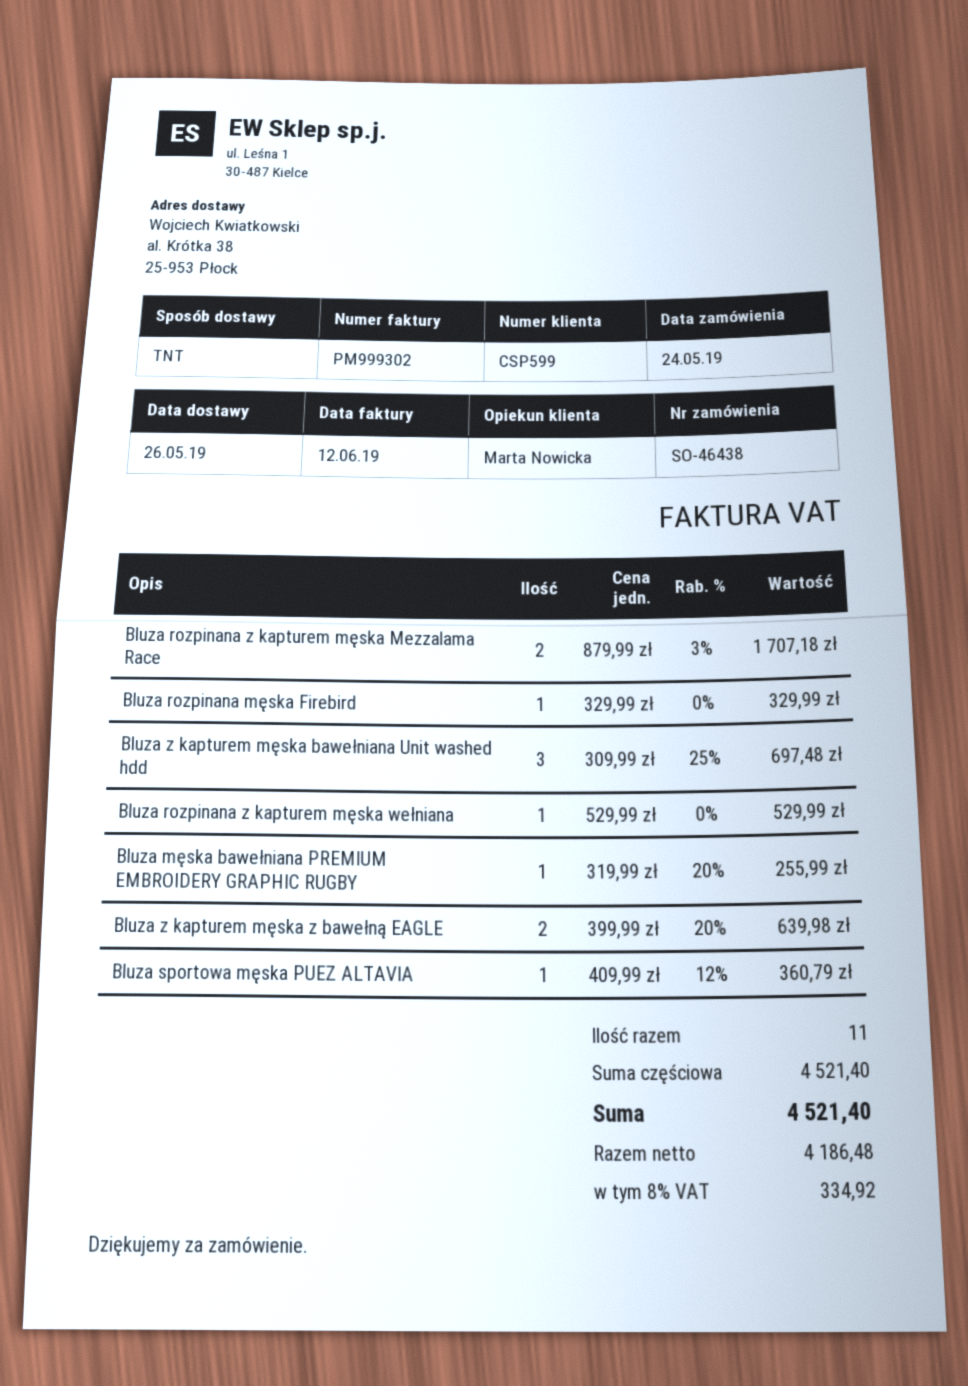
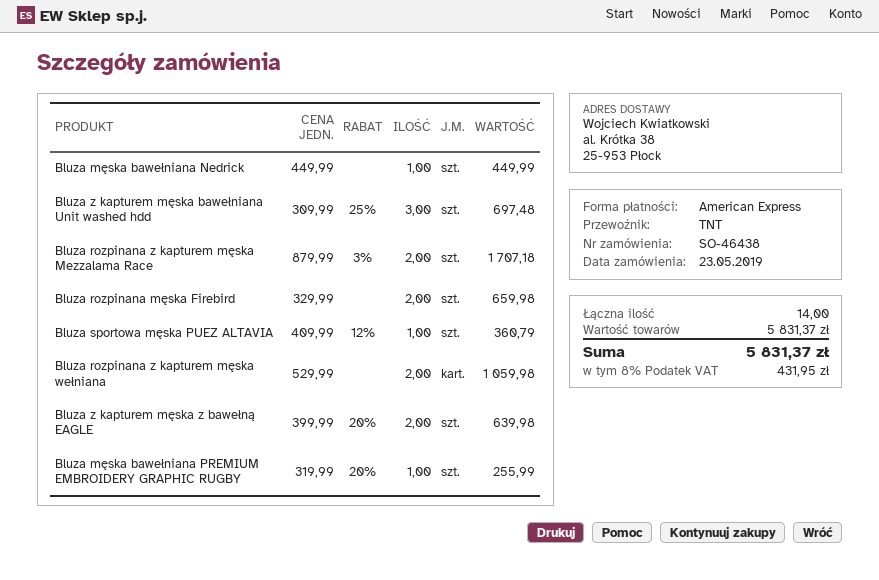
order date: 2019-05-24 -> 2019-05-23
Bluza rozpinana męska Firebird: 1 x 329.99 = 329.99 -> 2 x 329.99 = 659.98
Bluza rozpinana z kapturem męska wełniana: 1 x 529.99 = 529.99 -> 2 x 529.99 = 1059.98
Bluza męska bawełniana Nedrick: none -> 1 x 449.99 = 449.99
total quantity: 11 -> 14
subtotal: 4521.40 -> 5831.37
tax: 8% = 334.92 -> 8% = 431.95
total: 4521.40 -> 5831.37

